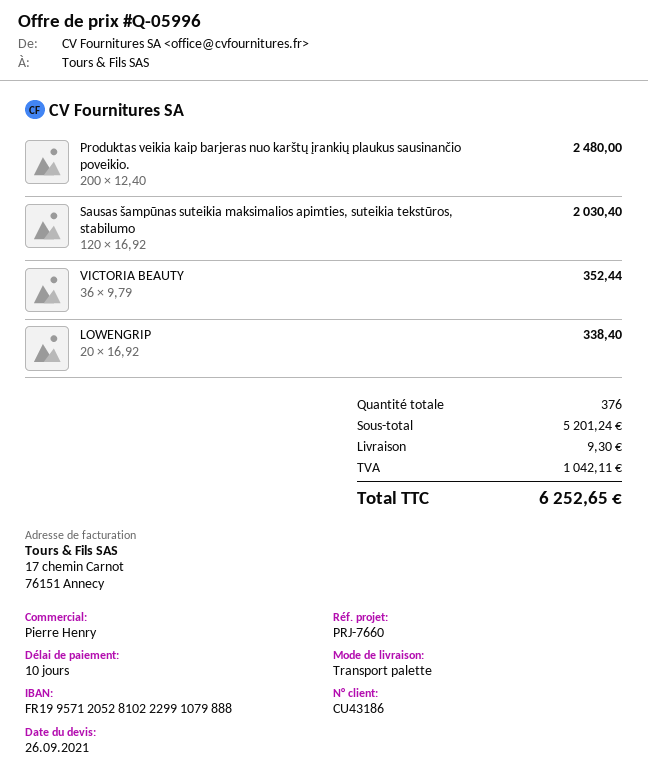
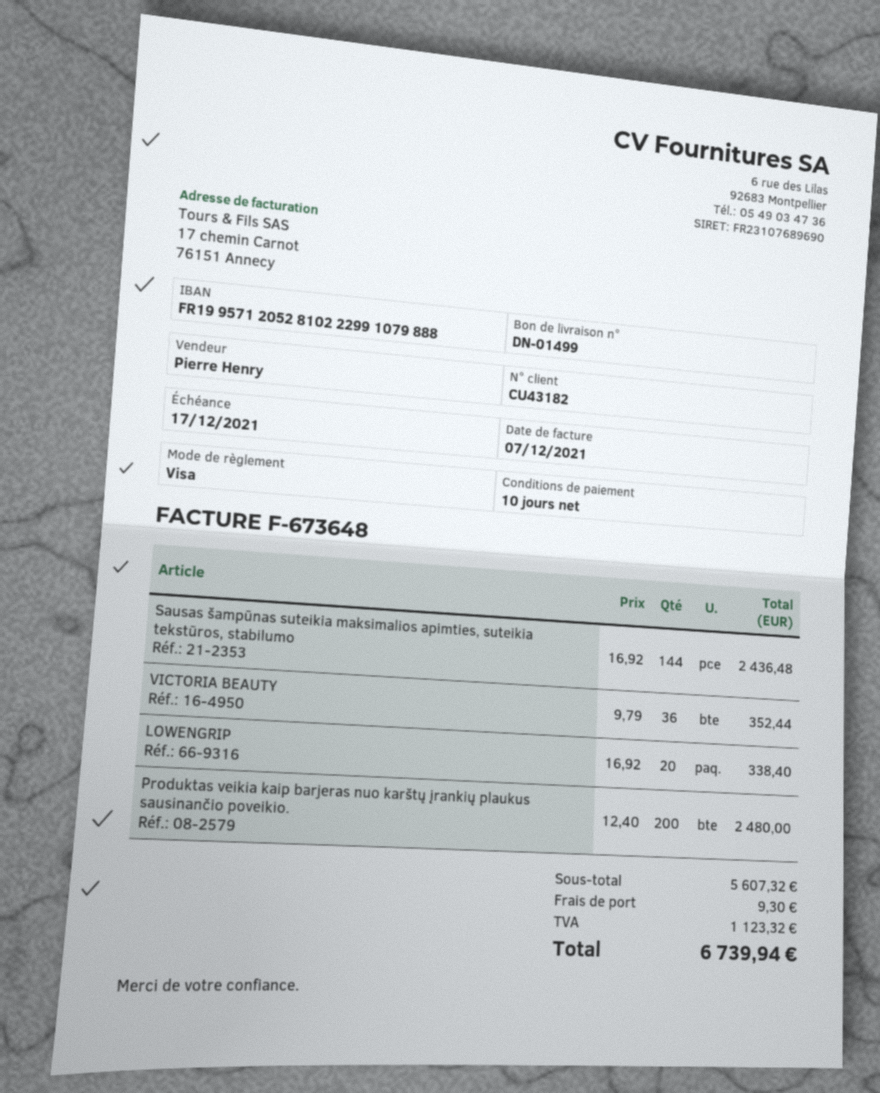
customer number: CU43186 -> CU43182
Sausas šampūnas suteikia maksimalios apimties, suteikia tekstūros, stabilumo: 120 x 16.92 = 2030.40 -> 144 x 16.92 = 2436.48
subtotal: 5201.24 -> 5607.32
tax: 1042.11 -> 1123.32
total: 6252.65 -> 6739.94

